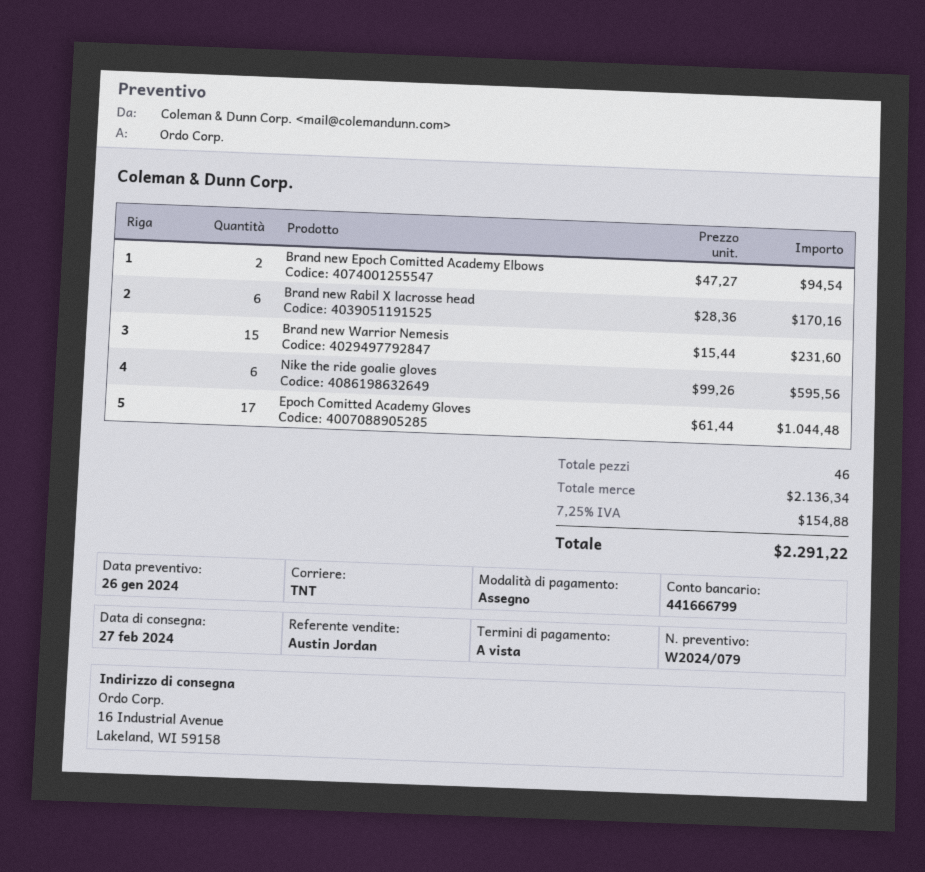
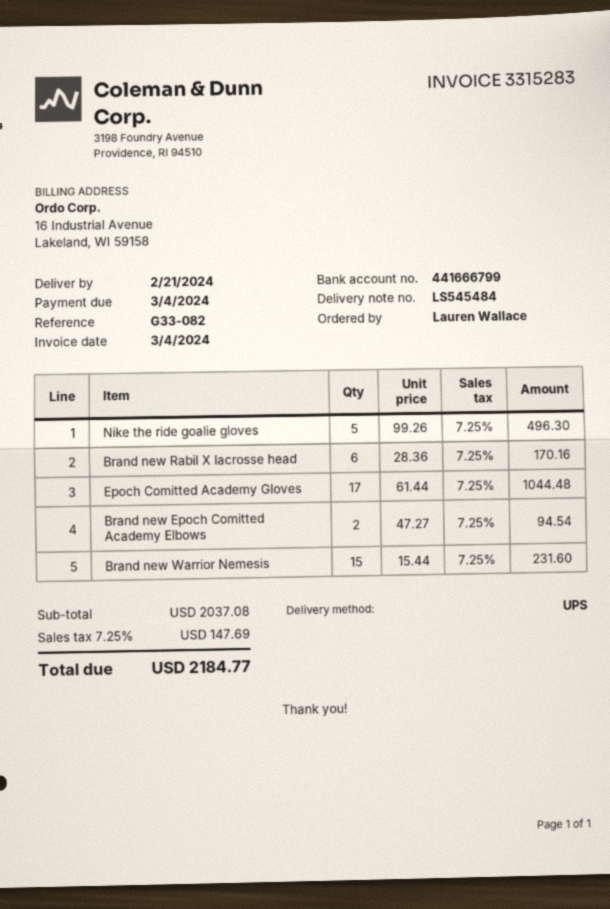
delivery date: 2024-02-27 -> 2024-02-21
shipping method: TNT -> UPS
Nike the ride goalie gloves: 6 x 99.26 = 595.56 -> 5 x 99.26 = 496.30
subtotal: 2136.34 -> 2037.08
tax: 7.25% = 154.88 -> 7.25% = 147.69
total: 2291.22 -> 2184.77

